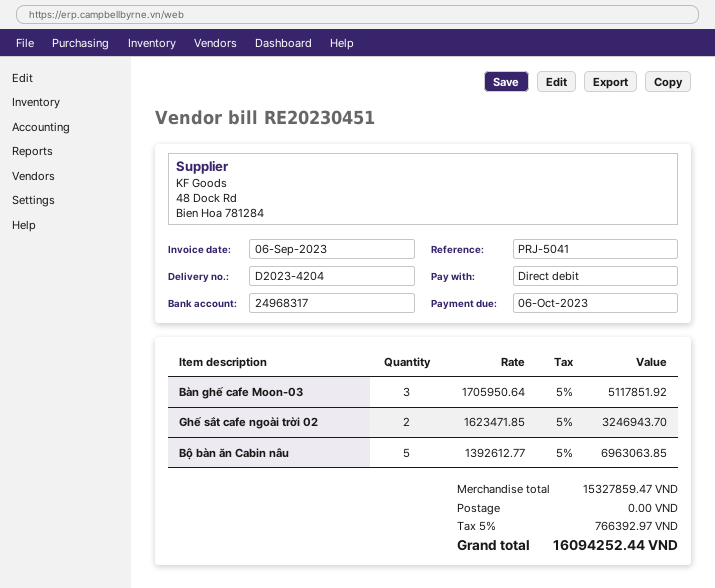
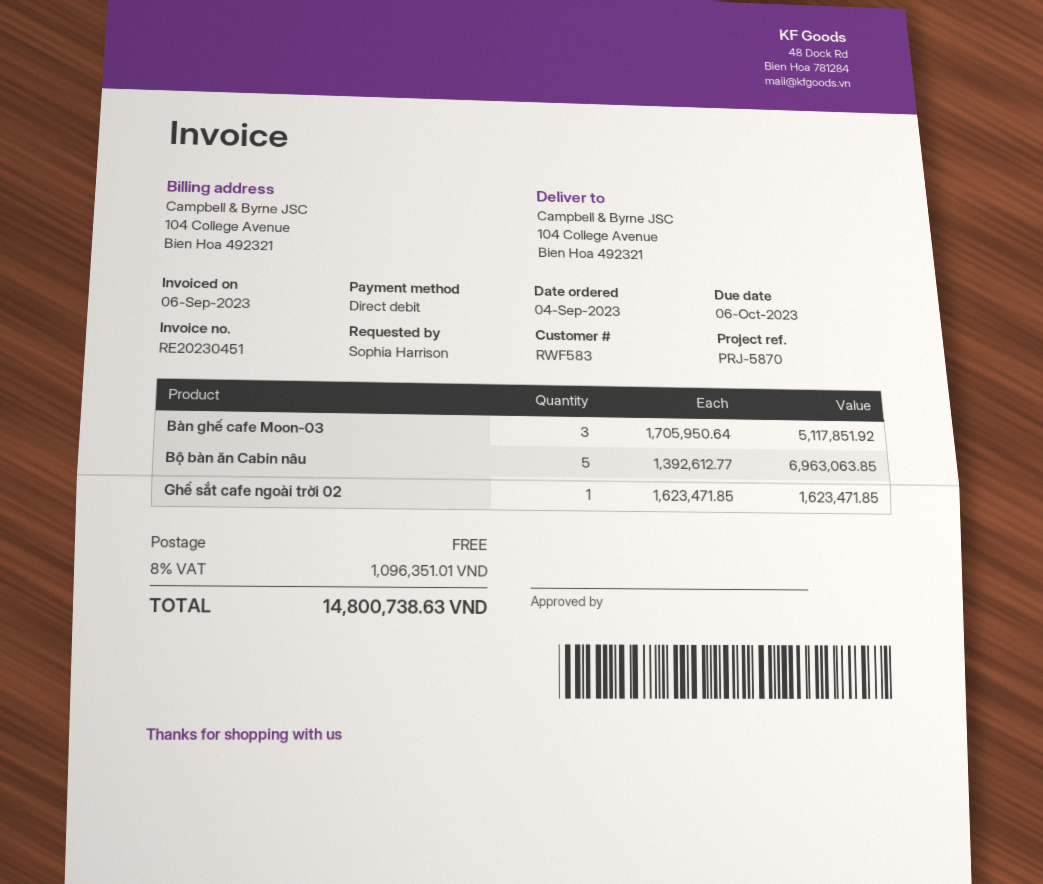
reference: PRJ-5041 -> PRJ-5870
Ghế sắt cafe ngoài trời 02: 2 x 1623471.85 = 3246943.70 -> 1 x 1623471.85 = 1623471.85
tax: 5% = 766392.97 -> 8% = 1096351.01
total: 16094252.44 -> 14800738.63

